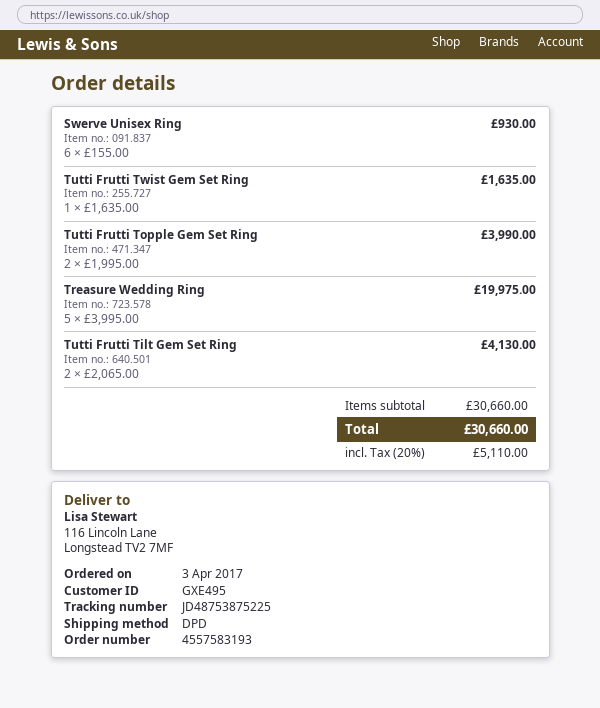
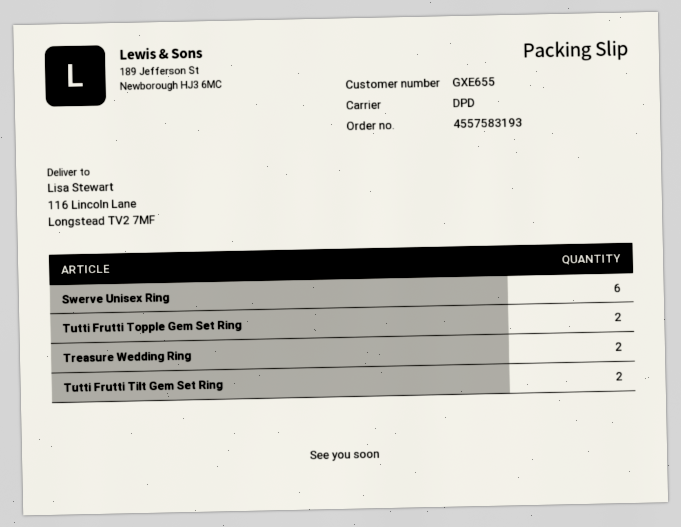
customer number: GXE495 -> GXE655
Tutti Frutti Twist Gem Set Ring: 1 -> none
Treasure Wedding Ring: 5 -> 2

